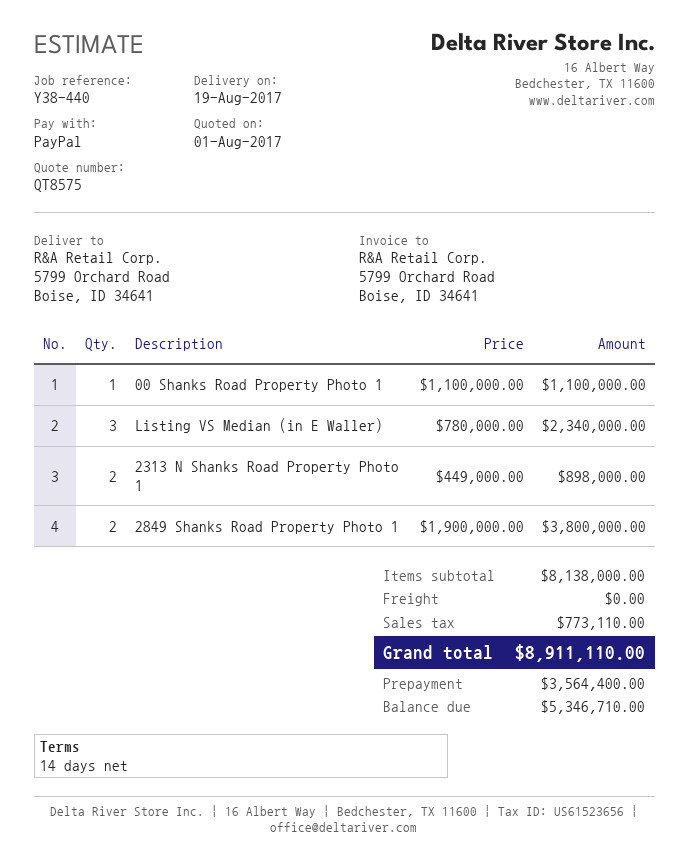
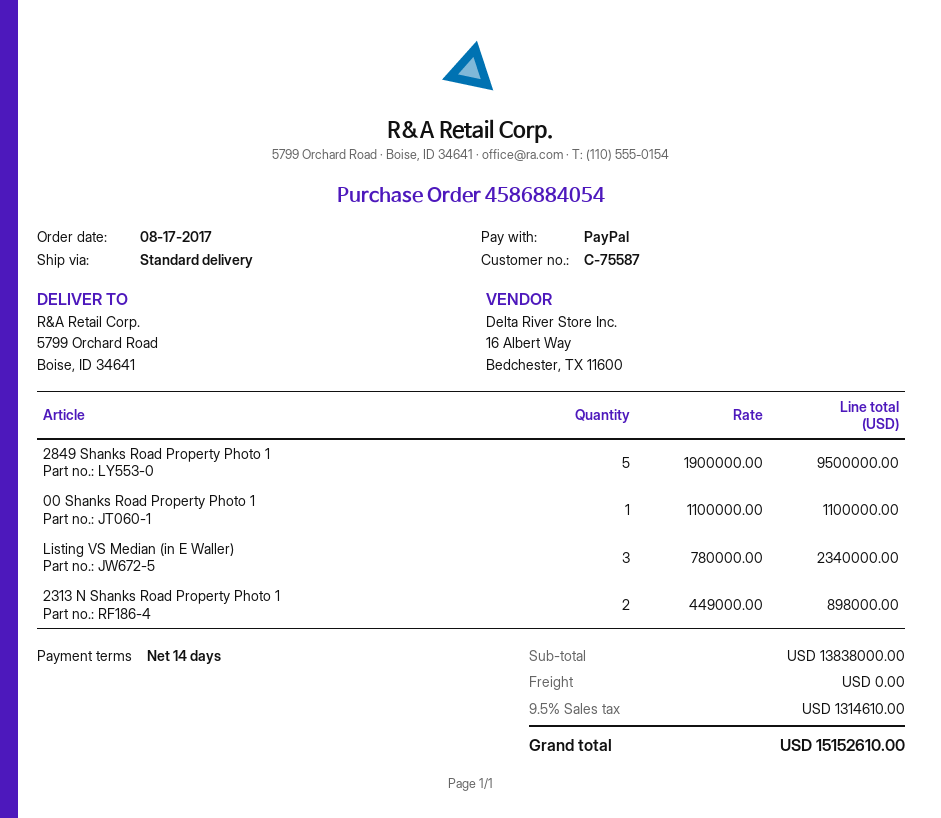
2849 Shanks Road Property Photo 1: 2 x 1900000.00 = 3800000.00 -> 5 x 1900000.00 = 9500000.00
subtotal: 8138000.00 -> 13838000.00
tax: 773110.00 -> 1314610.00
total: 8911110.00 -> 15152610.00

